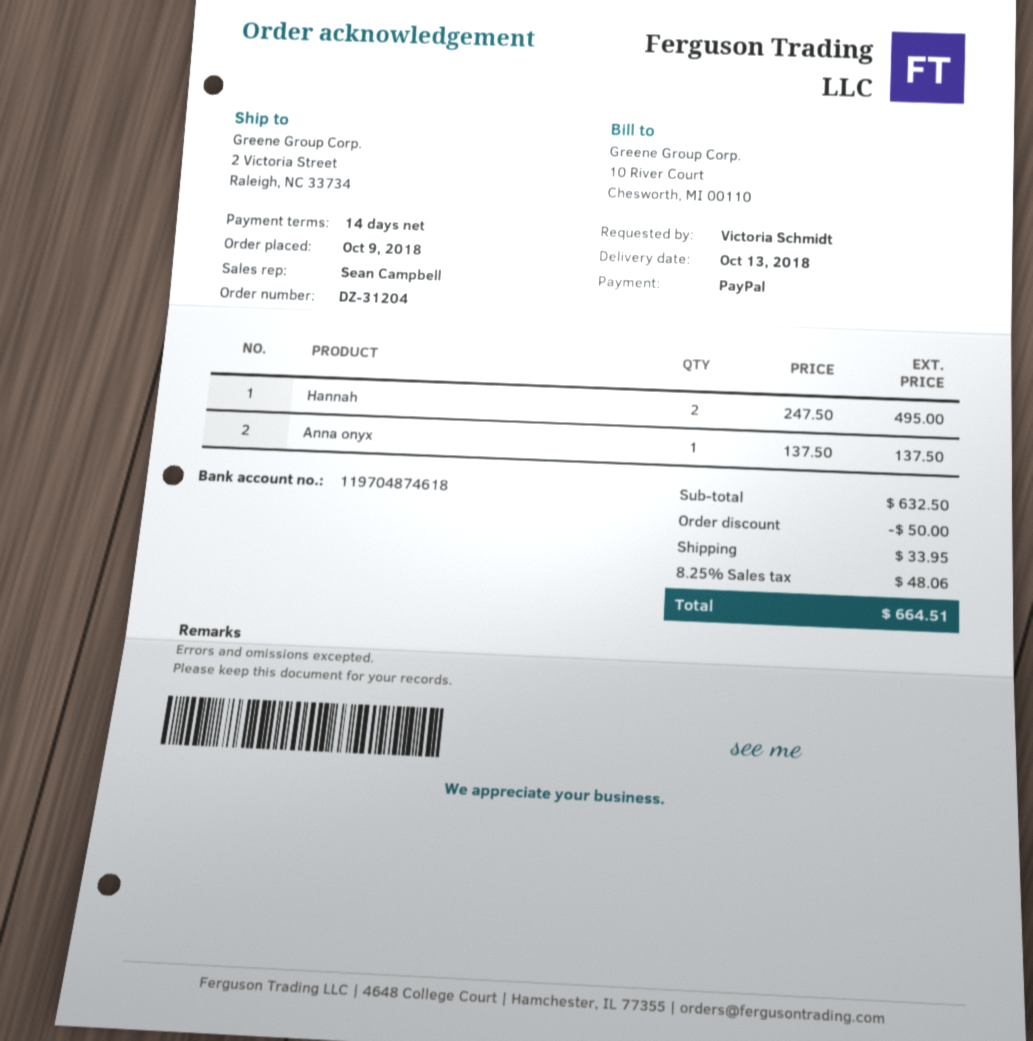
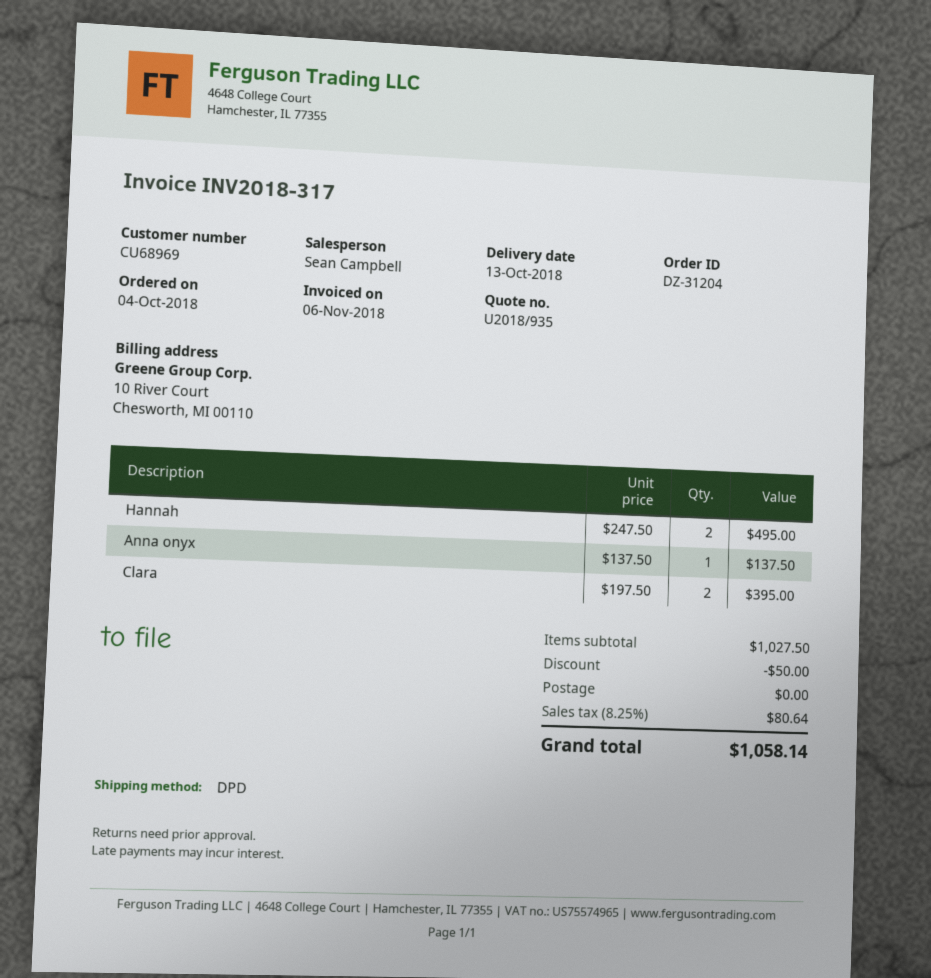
order date: 2018-10-09 -> 2018-10-04
Clara: none -> 2 x 197.50 = 395.00
subtotal: 632.50 -> 1027.50
shipping: 33.95 -> 0.00
tax: 8.25% = 48.06 -> 8.25% = 80.64
total: 664.51 -> 1058.14

